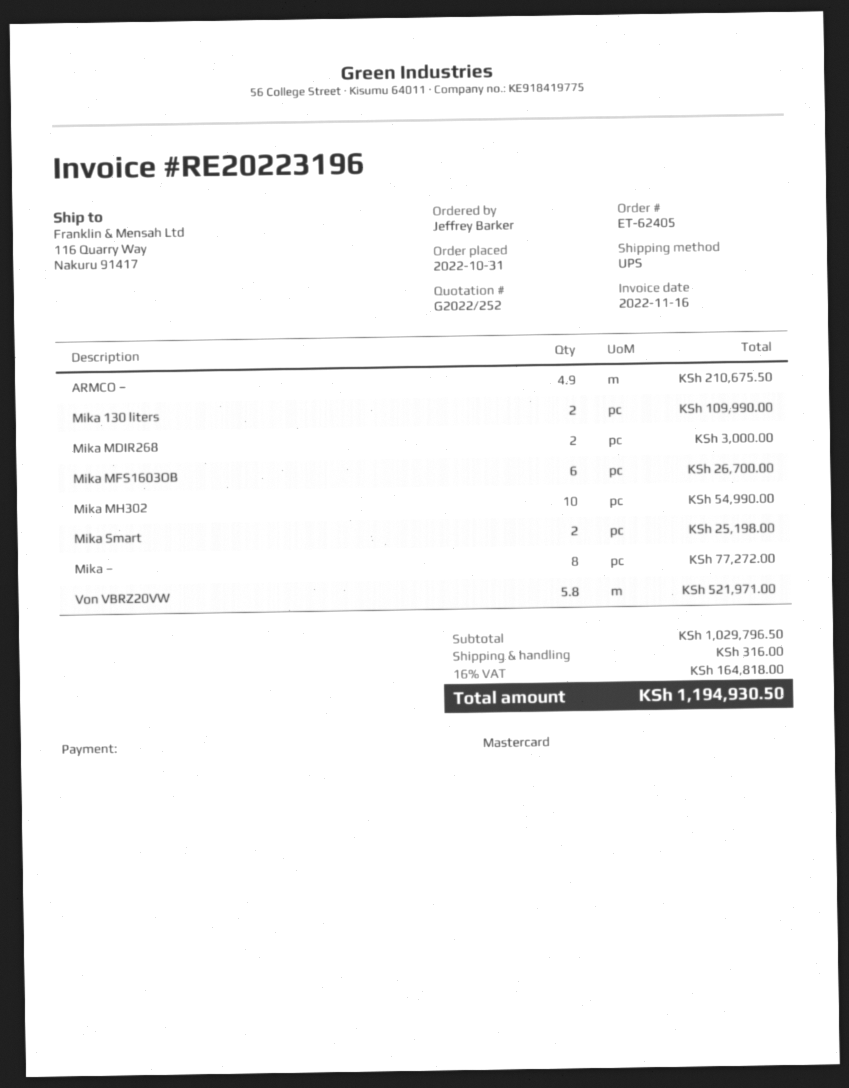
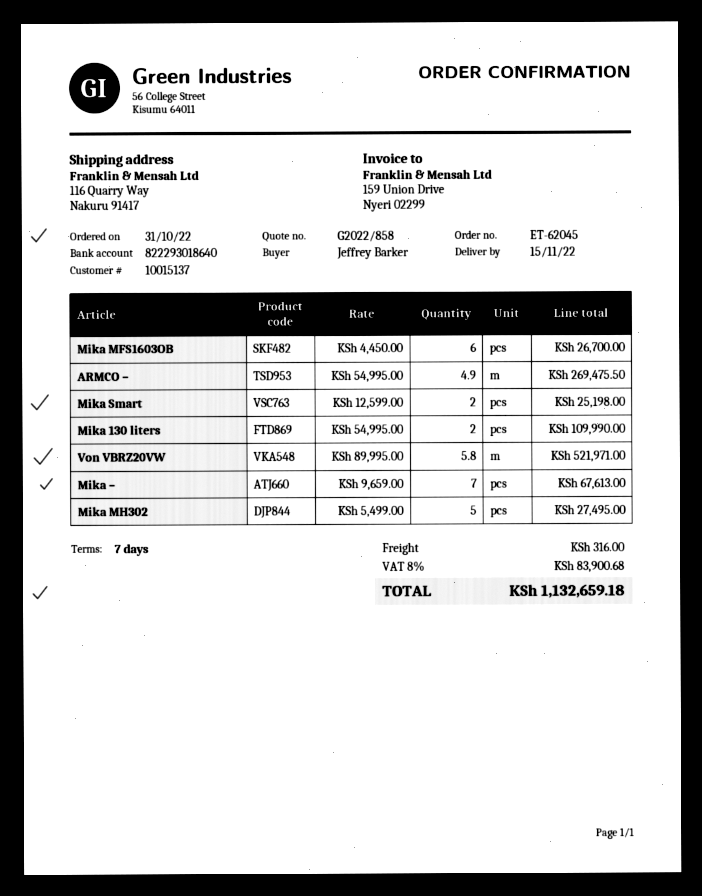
quote number: G2022/252 -> G2022/858
order number: ET-62405 -> ET-62045
ARMCO –: 4.9 for 210675.50 -> 4.9 for 269475.50
Mika MDIR268: 2 for 3000.00 -> none
Mika MH302: 10 for 54990.00 -> 5 for 27495.00
Mika –: 8 for 77272.00 -> 7 for 67613.00
tax: 16% = 164818.00 -> 8% = 83900.68
total: 1194930.50 -> 1132659.18

